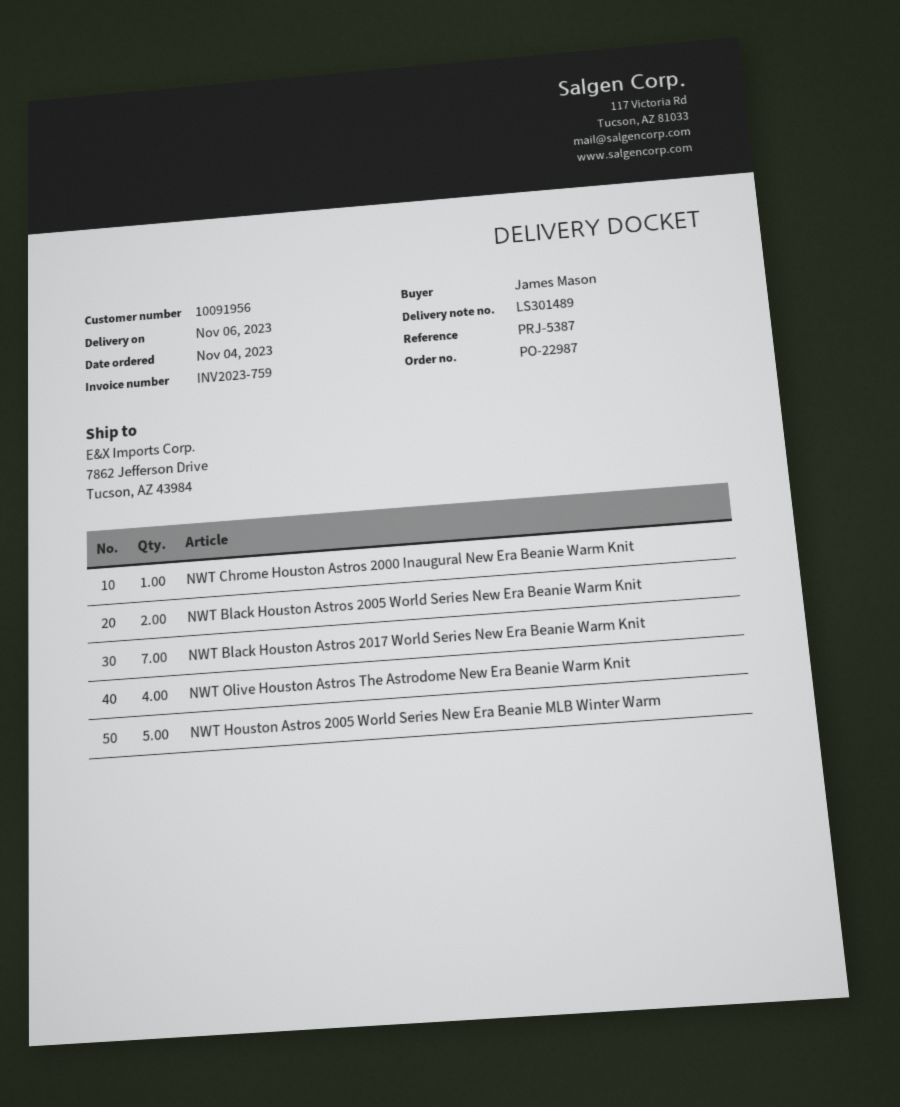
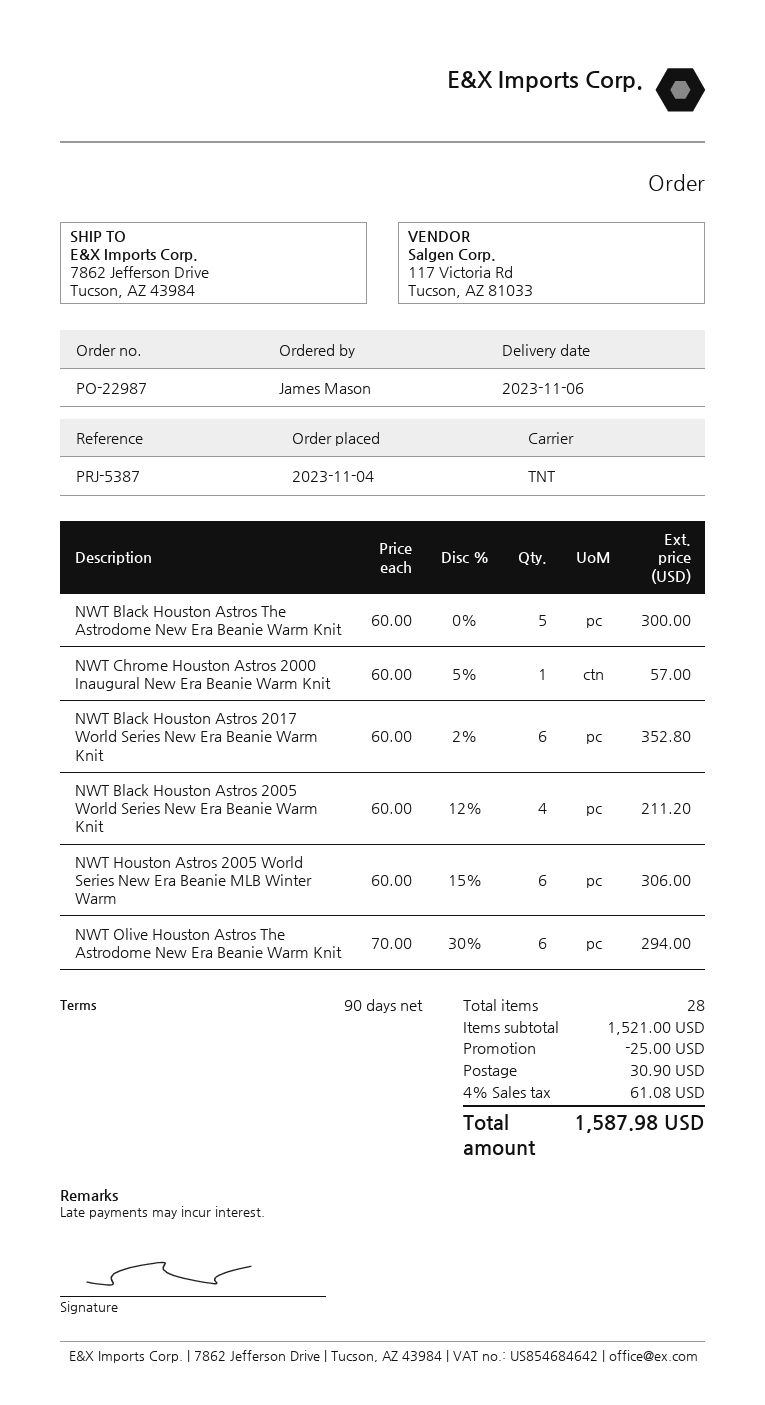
NWT Black Houston Astros 2005 World Series New Era Beanie Warm Knit: 2 -> 4
NWT Black Houston Astros 2017 World Series New Era Beanie Warm Knit: 7 -> 6
NWT Olive Houston Astros The Astrodome New Era Beanie Warm Knit: 4 -> 6
NWT Houston Astros 2005 World Series New Era Beanie MLB Winter Warm: 5 -> 6
NWT Black Houston Astros The Astrodome New Era Beanie Warm Knit: none -> 5

